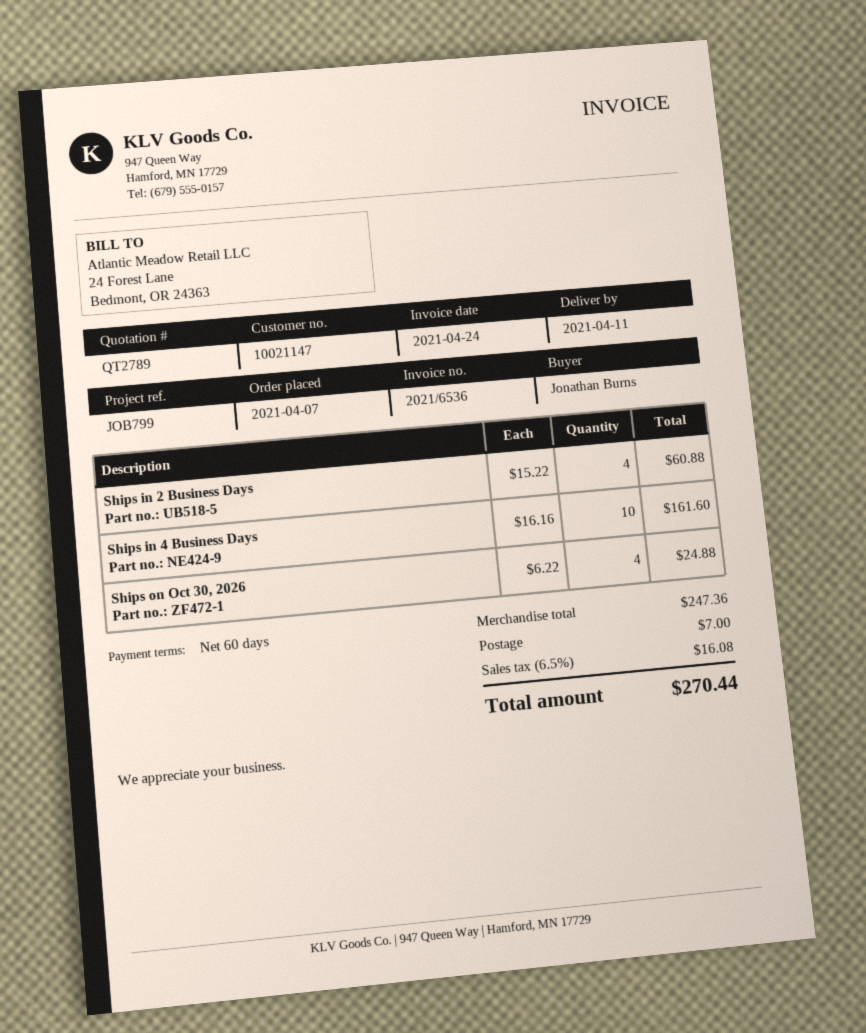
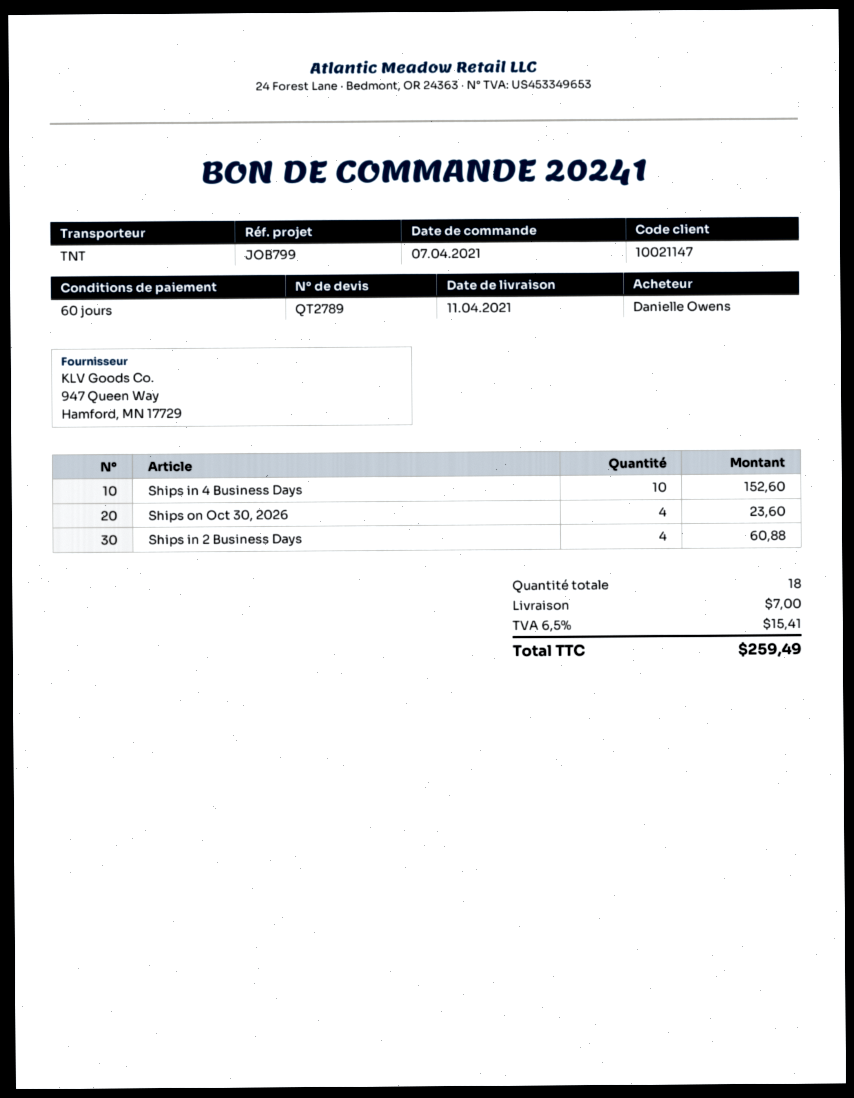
ordered by: Jonathan Burns -> Danielle Owens
Ships in 4 Business Days: 10 for 161.60 -> 10 for 152.60
Ships on Oct 30, 2026: 4 for 24.88 -> 4 for 23.60
tax: 6.5% = 16.08 -> 6.5% = 15.41
total: 270.44 -> 259.49

